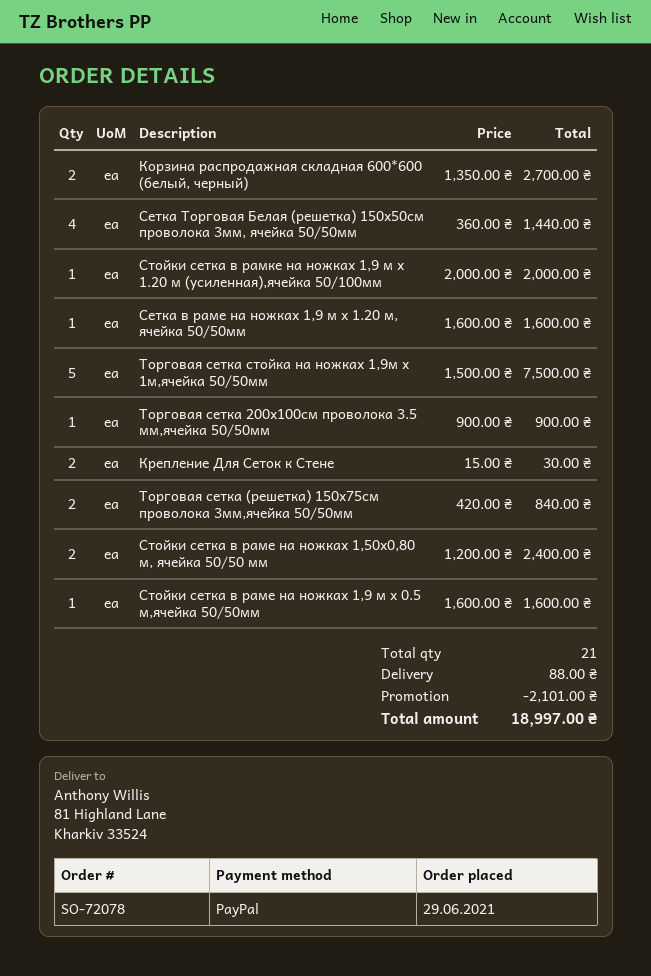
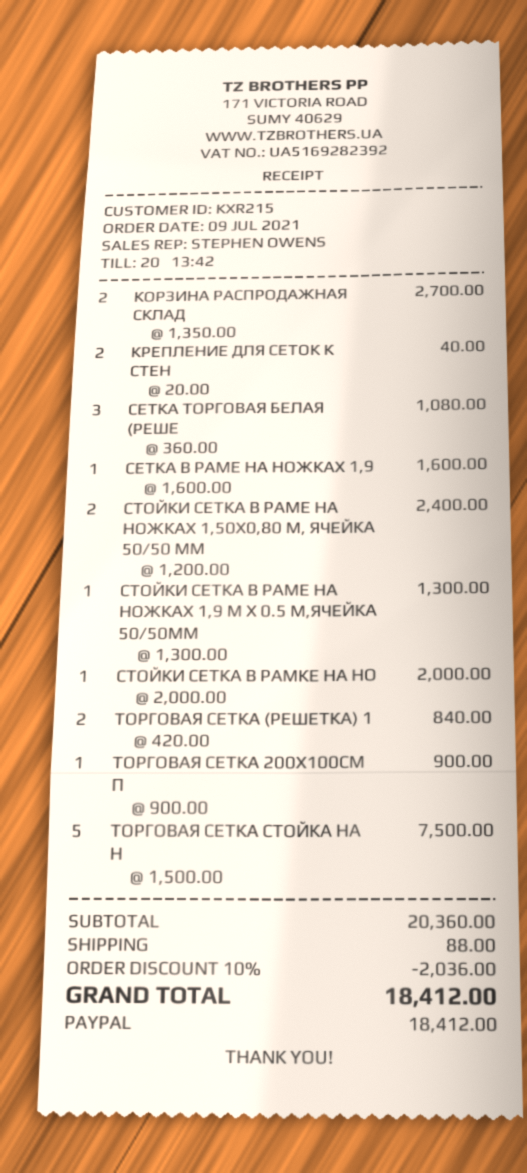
order date: 2021-06-29 -> 2021-07-09
Сетка Торговая Белая (решетка) 150х50см проволока 3мм, ячейка 50/50мм: 4 x 360.00 = 1440.00 -> 3 x 360.00 = 1080.00
Крепление Для Сеток к Стене: 2 x 15.00 = 30.00 -> 2 x 20.00 = 40.00
Стойки сетка в раме на ножках 1,9 м х 0.5 м,ячейка 50/50мм: 1 x 1600.00 = 1600.00 -> 1 x 1300.00 = 1300.00
discount: 2101.00 -> 2036.00
total: 18997.00 -> 18412.00

